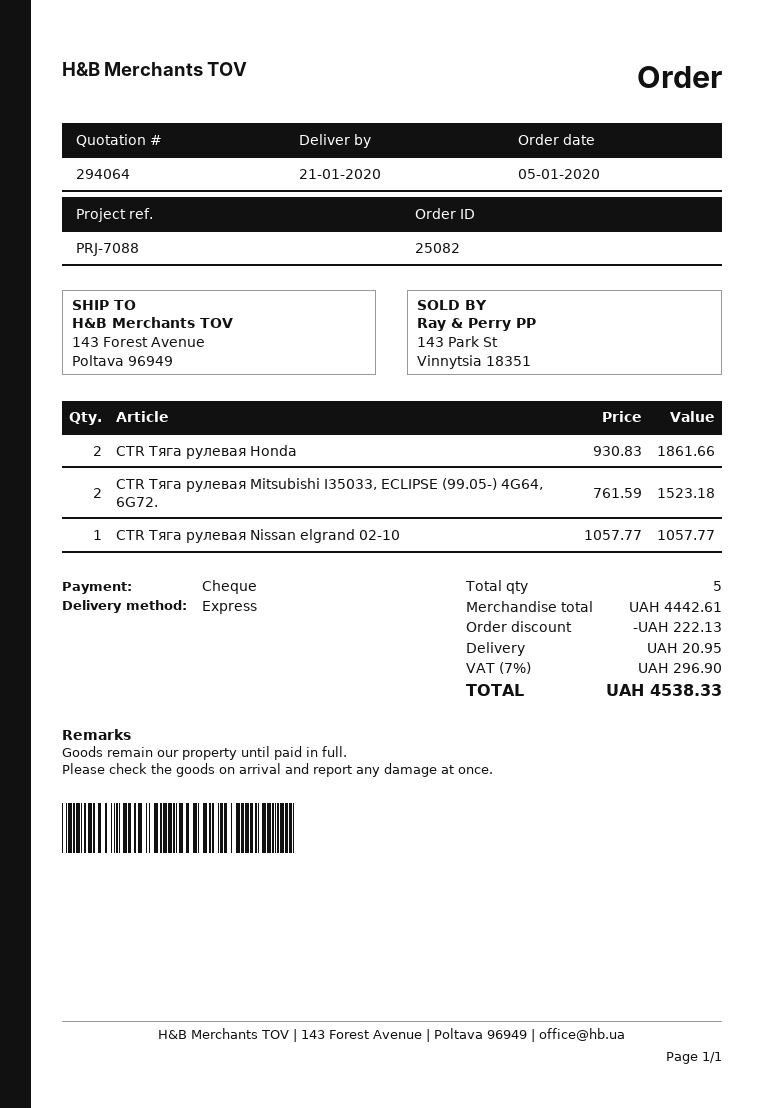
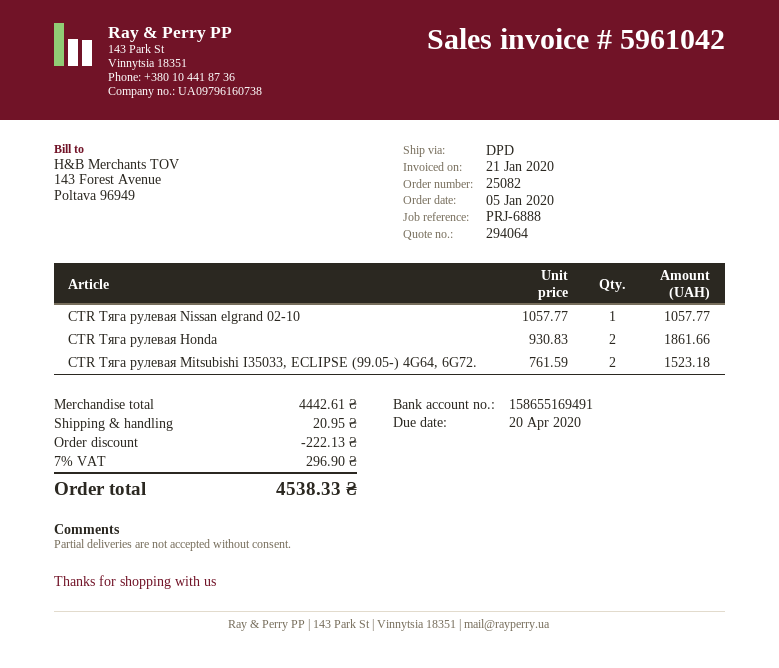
reference: PRJ-7088 -> PRJ-6888
shipping method: express -> DPD

